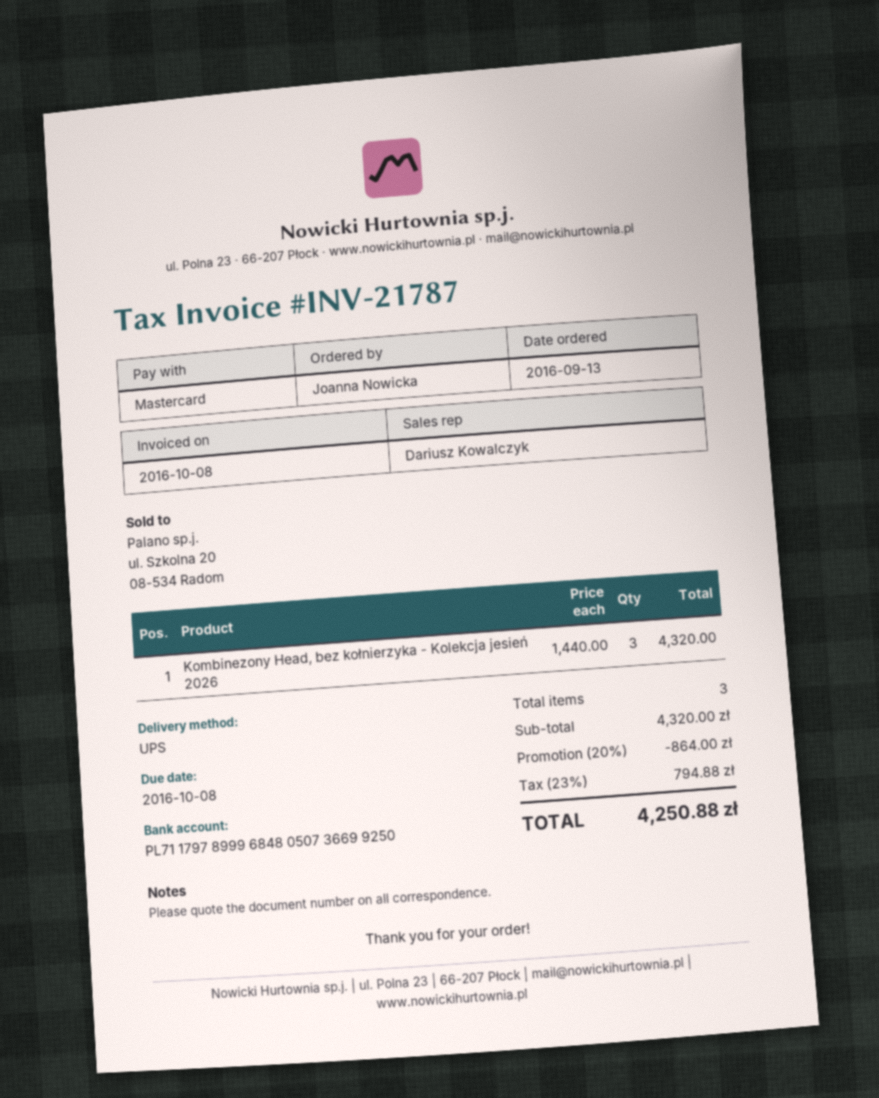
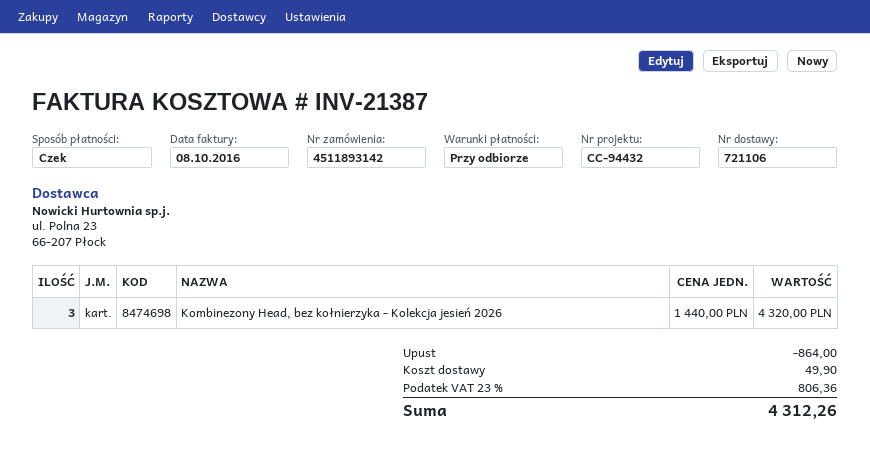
invoice number: INV-21787 -> INV-21387
payment method: Mastercard -> cheque
shipping: none -> 49.90
tax: 23% = 794.88 -> 23% = 806.36
total: 4250.88 -> 4312.26

